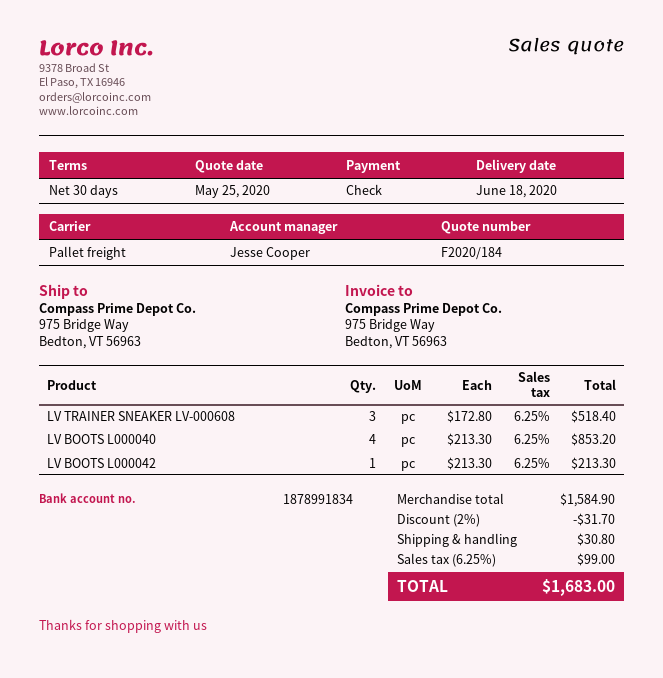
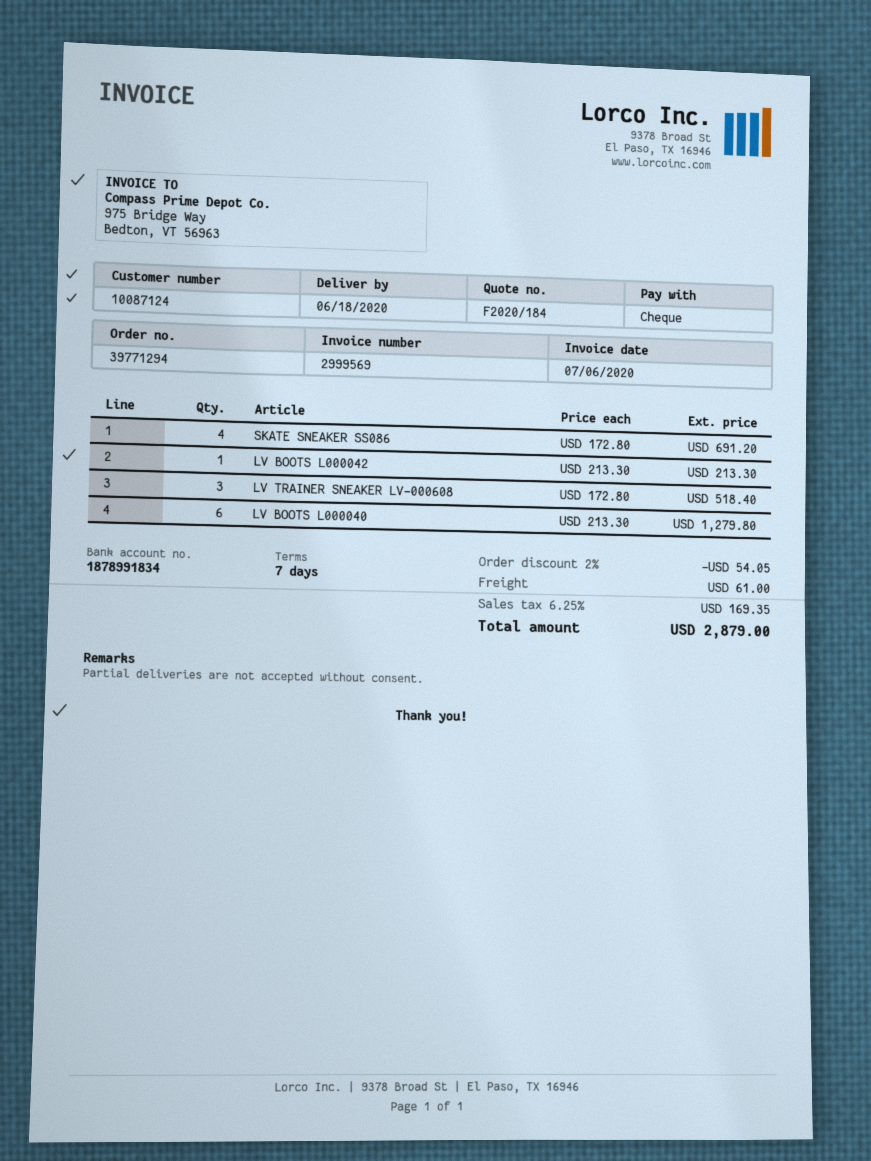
payment terms: 30 days -> 7 days
LV BOOTS L000040: 4 x 213.30 = 853.20 -> 6 x 213.30 = 1279.80
SKATE SNEAKER SS086: none -> 4 x 172.80 = 691.20
discount: 2% = 31.70 -> 2% = 54.05
shipping: 30.80 -> 61.00
tax: 6.25% = 99.00 -> 6.25% = 169.35
total: 1683.00 -> 2879.00

